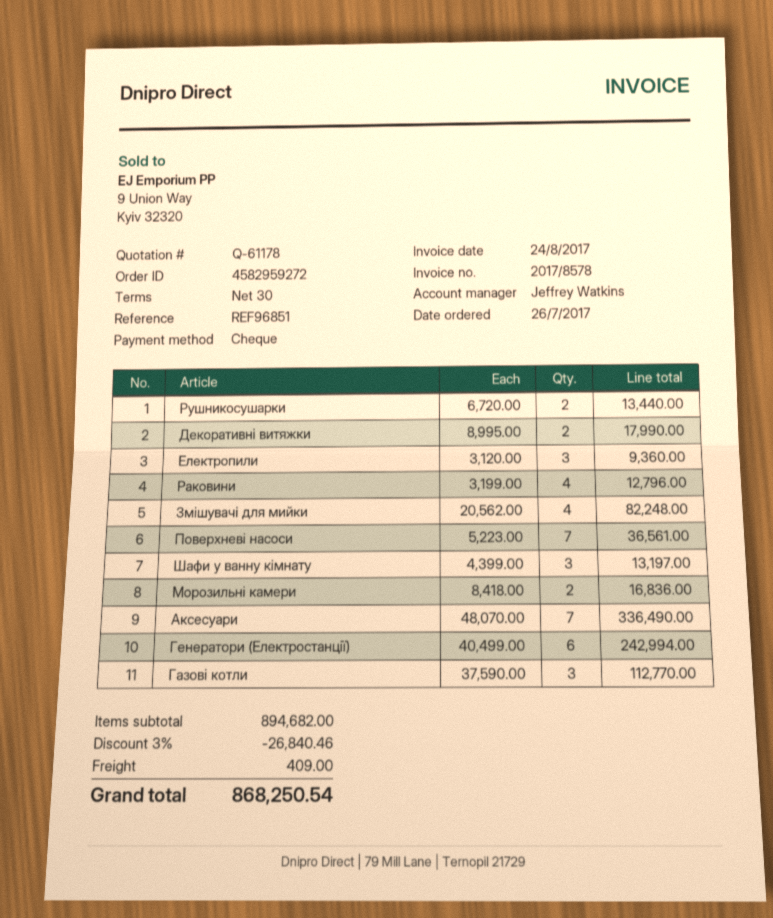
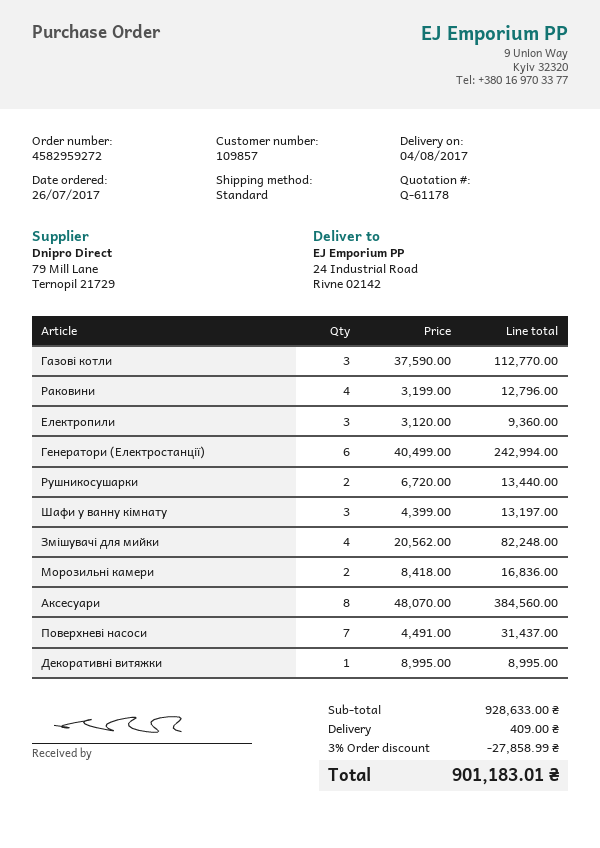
Декоративні витяжки: 2 x 8995.00 = 17990.00 -> 1 x 8995.00 = 8995.00
Поверхневі насоси: 7 x 5223.00 = 36561.00 -> 7 x 4491.00 = 31437.00
Аксесуари: 7 x 48070.00 = 336490.00 -> 8 x 48070.00 = 384560.00
subtotal: 894682.00 -> 928633.00
discount: 3% = 26840.46 -> 3% = 27858.99
total: 868250.54 -> 901183.01

